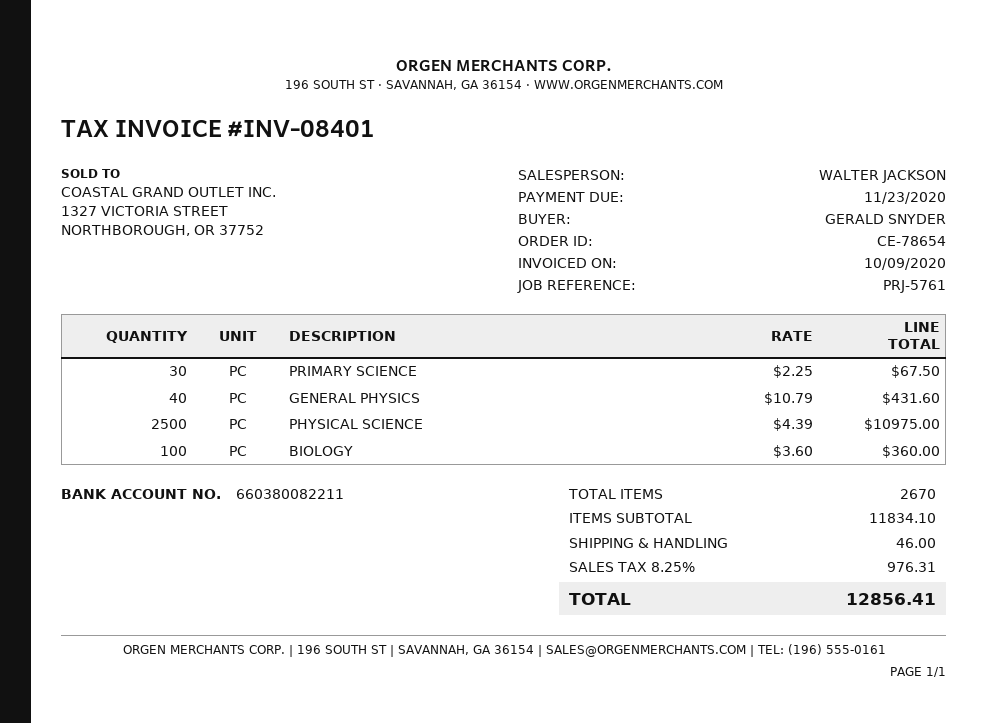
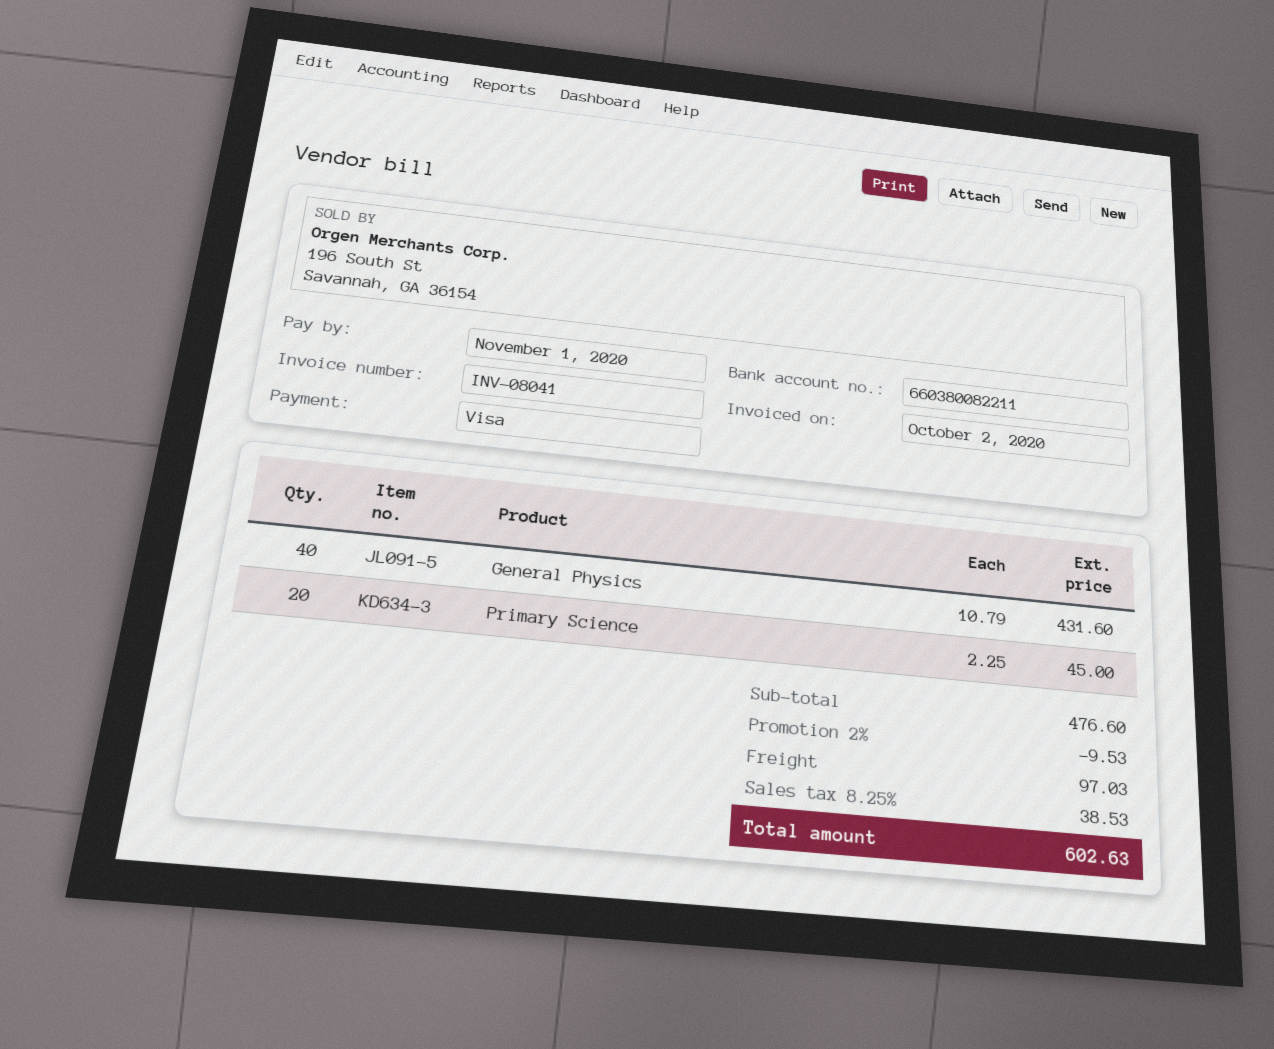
invoice number: INV-08401 -> INV-08041
invoice date: 2020-10-09 -> 2020-10-02
due date: 2020-11-23 -> 2020-11-01
PRIMARY SCIENCE: 30 x 2.25 = 67.50 -> 20 x 2.25 = 45.00
PHYSICAL SCIENCE: 2500 x 4.39 = 10975.00 -> none
BIOLOGY: 100 x 3.60 = 360.00 -> none
subtotal: 11834.10 -> 476.60
discount: none -> 2% = 9.53
shipping: 46.00 -> 97.03
tax: 8.25% = 976.31 -> 8.25% = 38.53
total: 12856.41 -> 602.63

